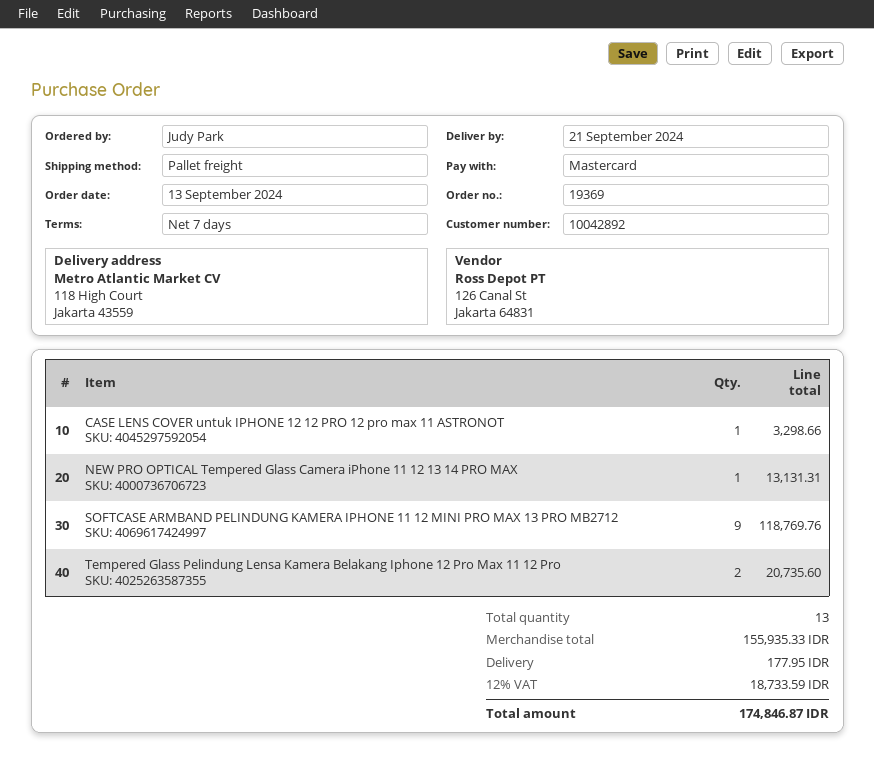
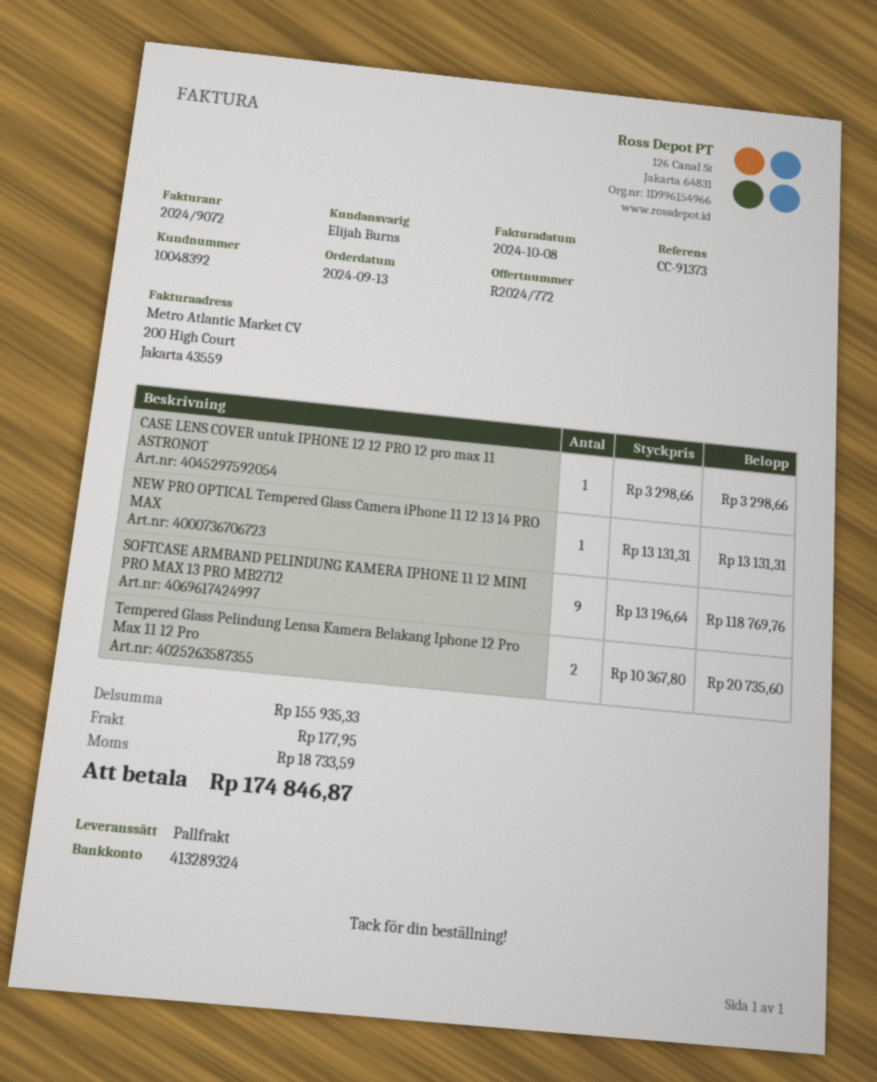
customer number: 10042892 -> 10048392

